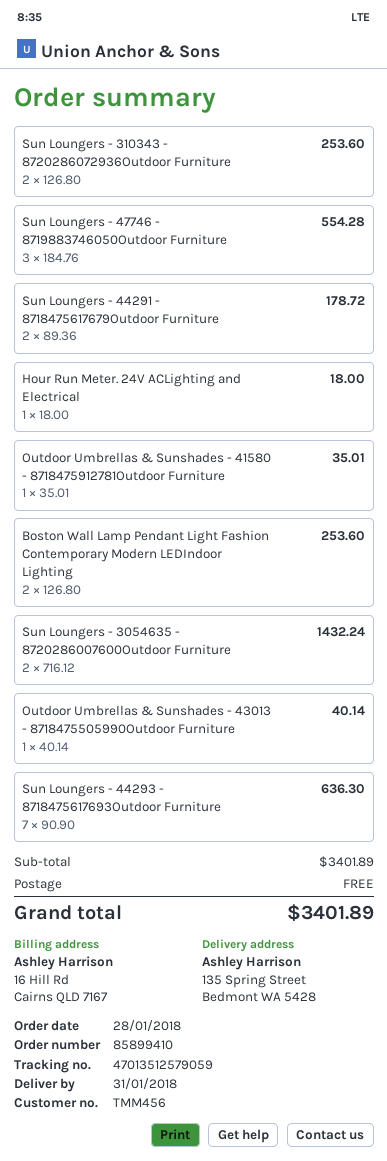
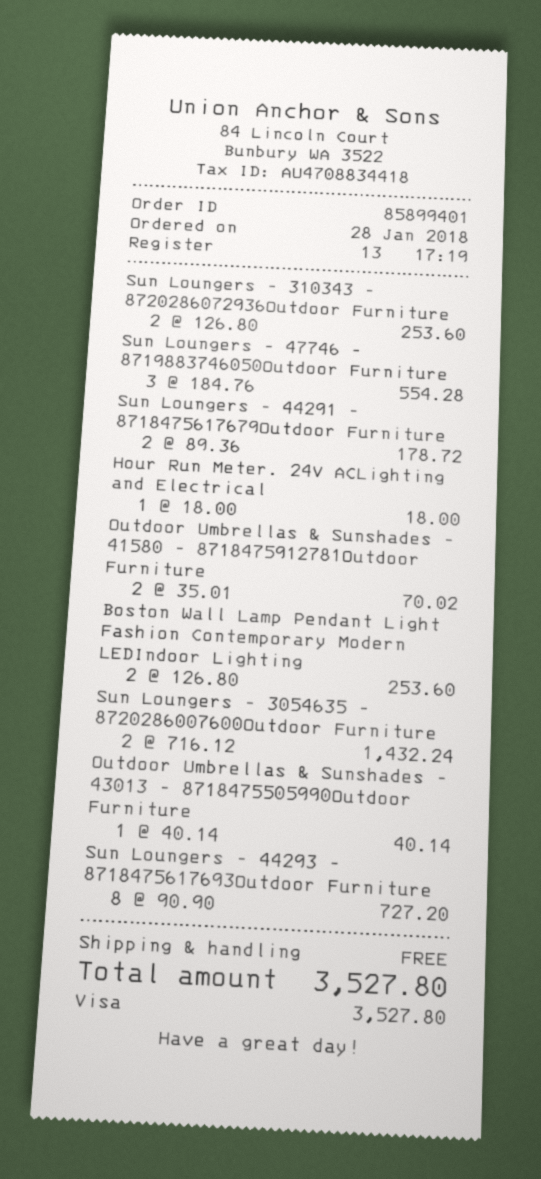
order number: 85899410 -> 85899401
Outdoor Umbrellas & Sunshades - 41580 - 8718475912781Outdoor Furniture: 1 x 35.01 = 35.01 -> 2 x 35.01 = 70.02
Sun Loungers - 44293 - 8718475617693Outdoor Furniture: 7 x 90.90 = 636.30 -> 8 x 90.90 = 727.20
total: 3401.89 -> 3527.80

